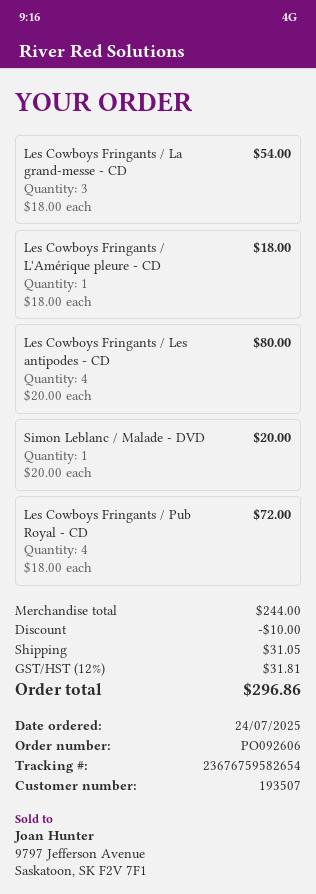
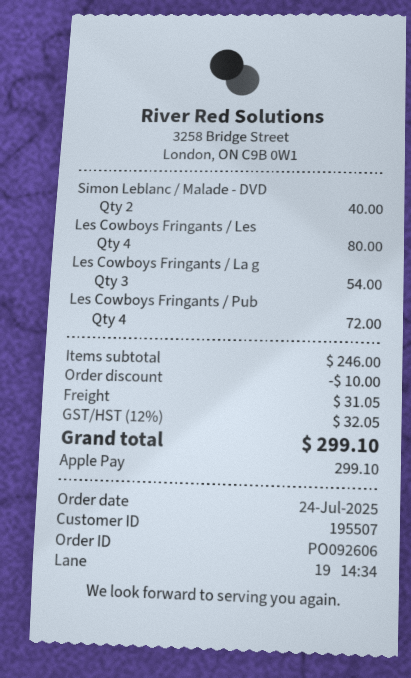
customer number: 193507 -> 195507
Les Cowboys Fringants / L'Amérique pleure - CD: 1 for 18.00 -> none
Simon Leblanc / Malade - DVD: 1 for 20.00 -> 2 for 40.00
subtotal: 244.00 -> 246.00
tax: 12% = 31.81 -> 12% = 32.05
total: 296.86 -> 299.10

